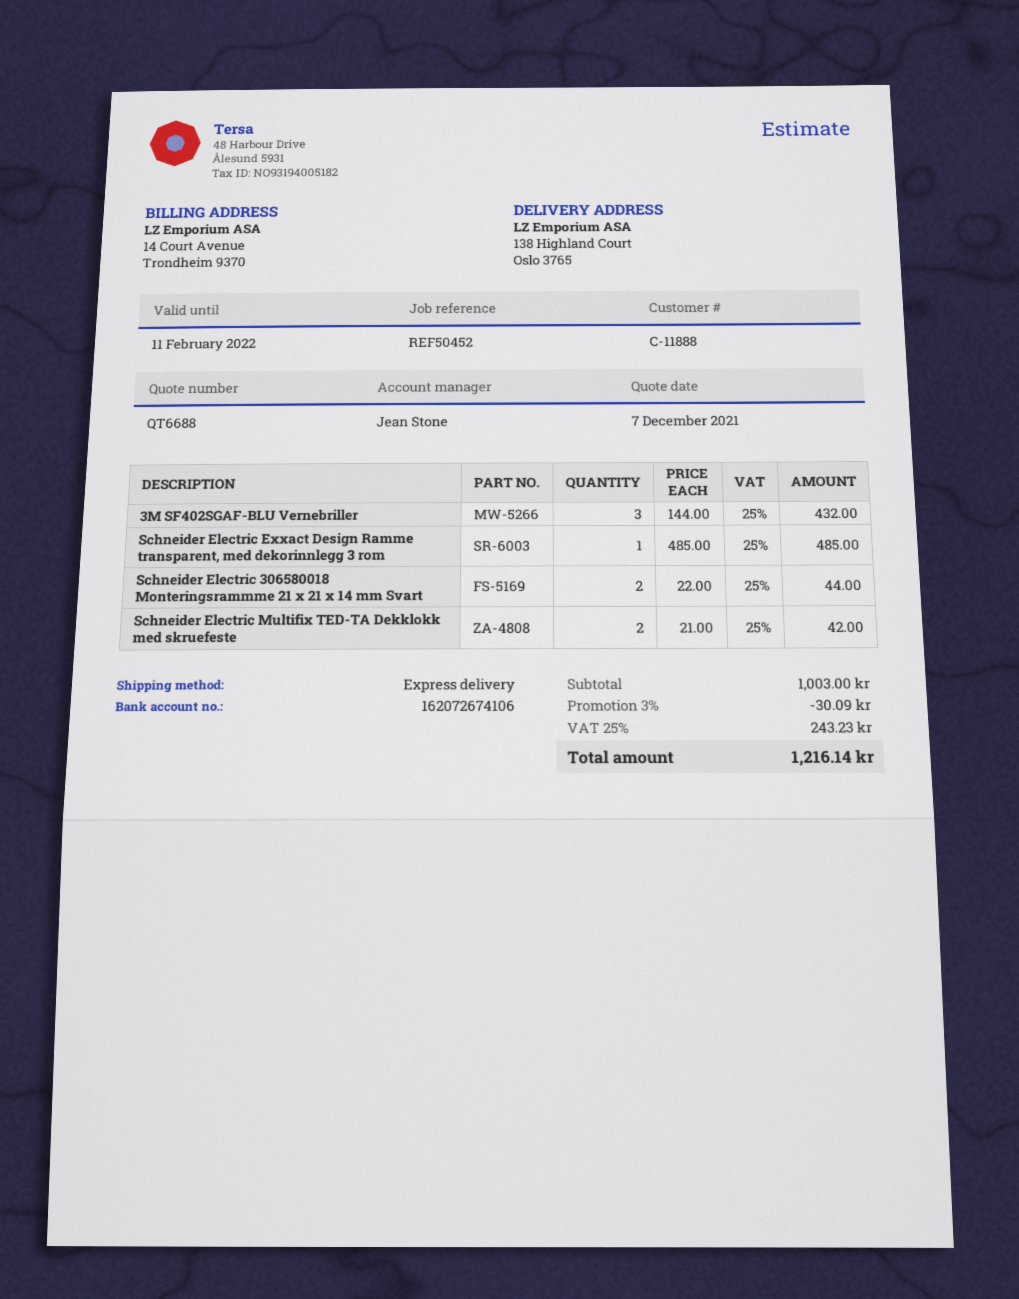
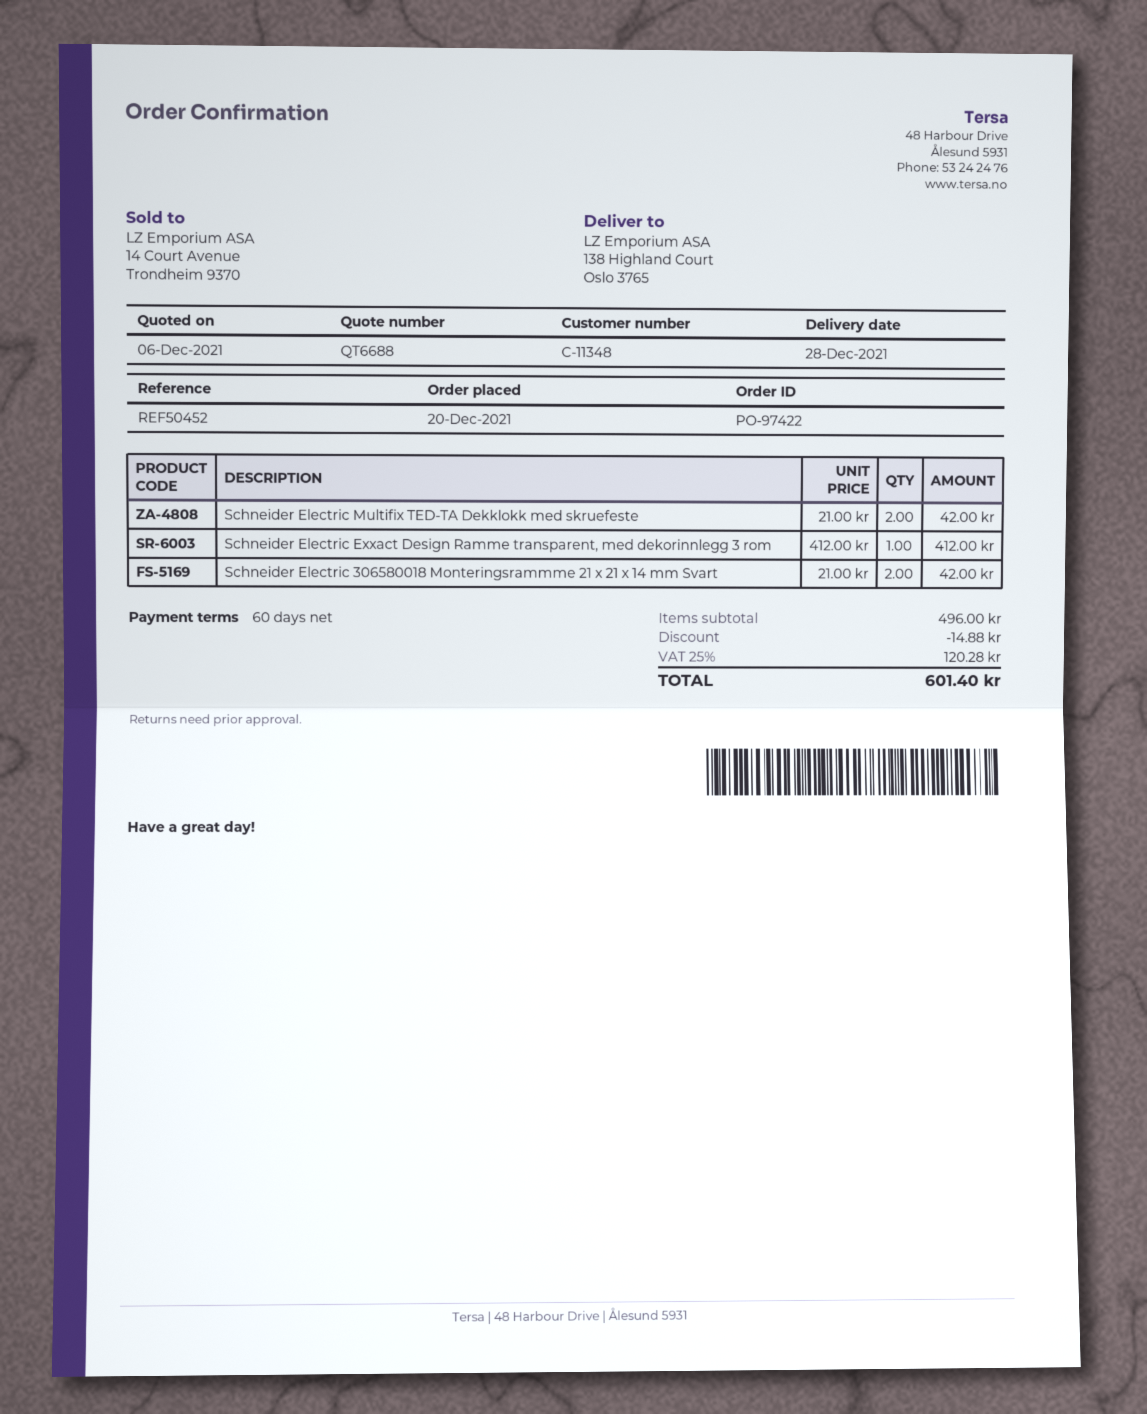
quote date: 2021-12-07 -> 2021-12-06
customer number: C-11888 -> C-11348
3M SF402SGAF-BLU Vernebriller: 3 x 144.00 = 432.00 -> none
Schneider Electric Exxact Design Ramme transparent, med dekorinnlegg 3 rom: 1 x 485.00 = 485.00 -> 1 x 412.00 = 412.00
Schneider Electric 306580018 Monteringsrammme 21 x 21 x 14 mm Svart: 2 x 22.00 = 44.00 -> 2 x 21.00 = 42.00
subtotal: 1003.00 -> 496.00
discount: 30.09 -> 14.88
tax: 25% = 243.23 -> 25% = 120.28
total: 1216.14 -> 601.40

